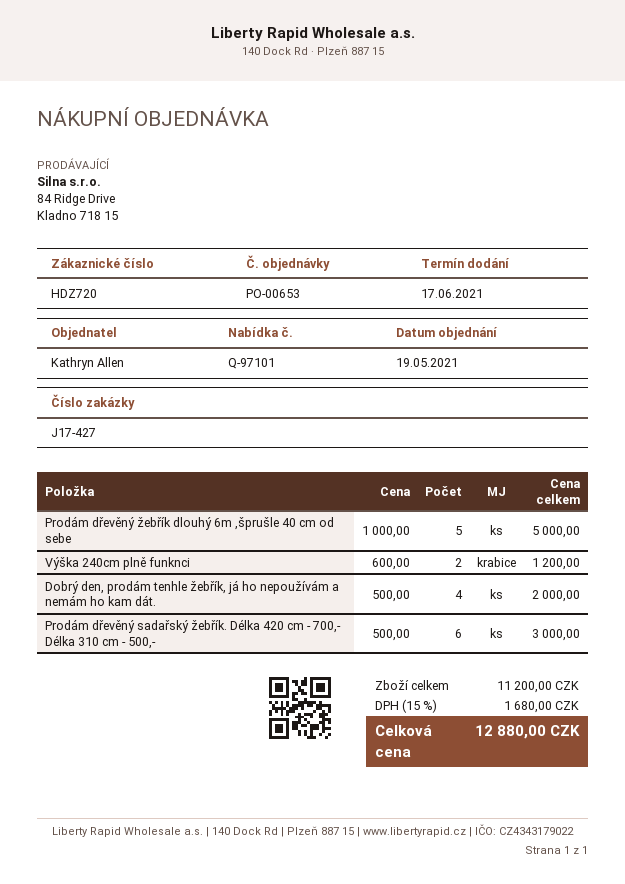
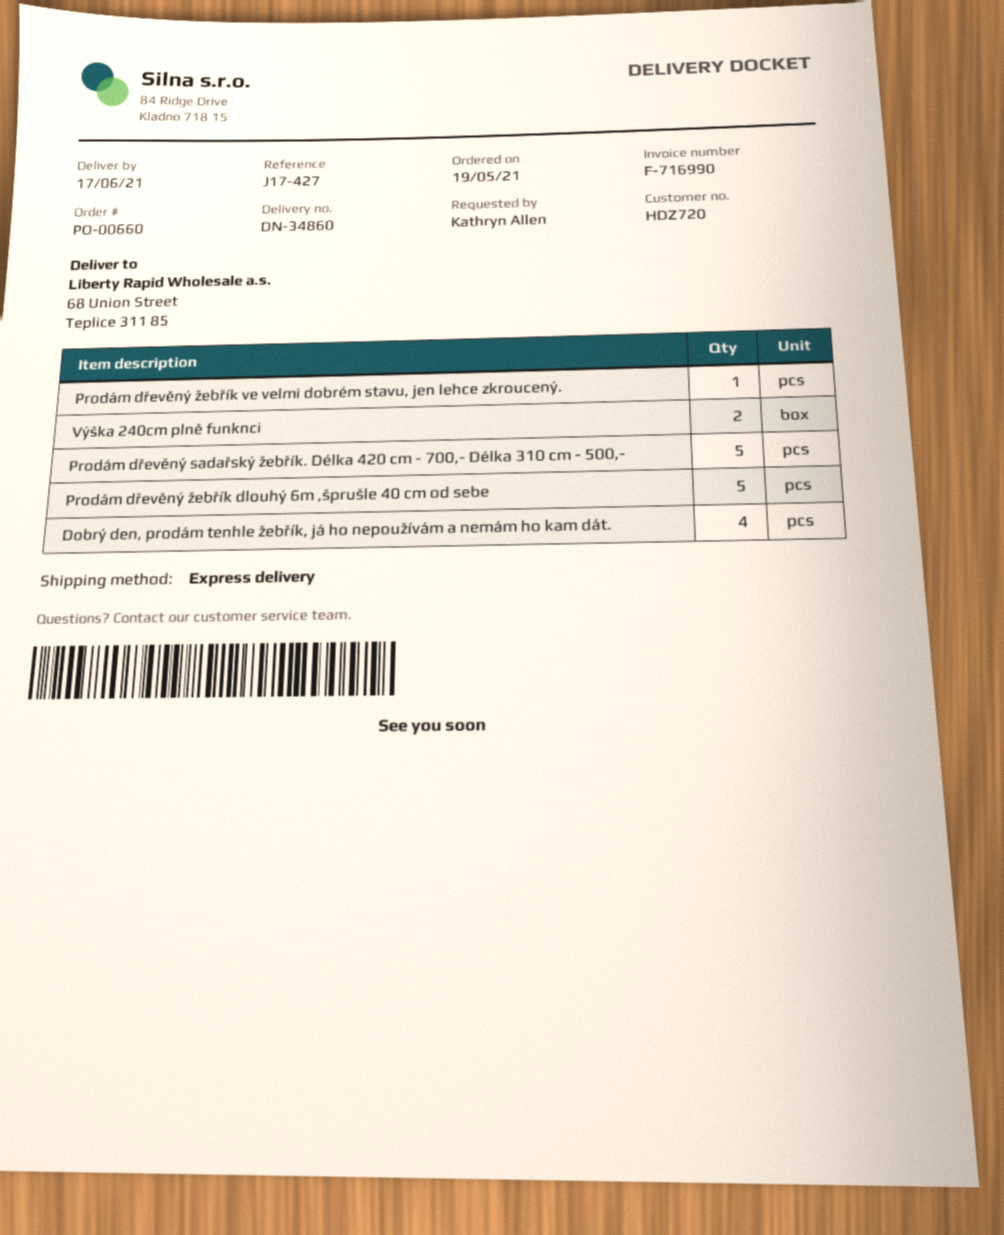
order number: PO-00653 -> PO-00660
Prodám dřevěný sadařský žebřík. Délka 420 cm - 700,- Délka 310 cm - 500,-: 6 -> 5
Prodám dřevěný žebřík ve velmi dobrém stavu, jen lehce zkroucený.: none -> 1

